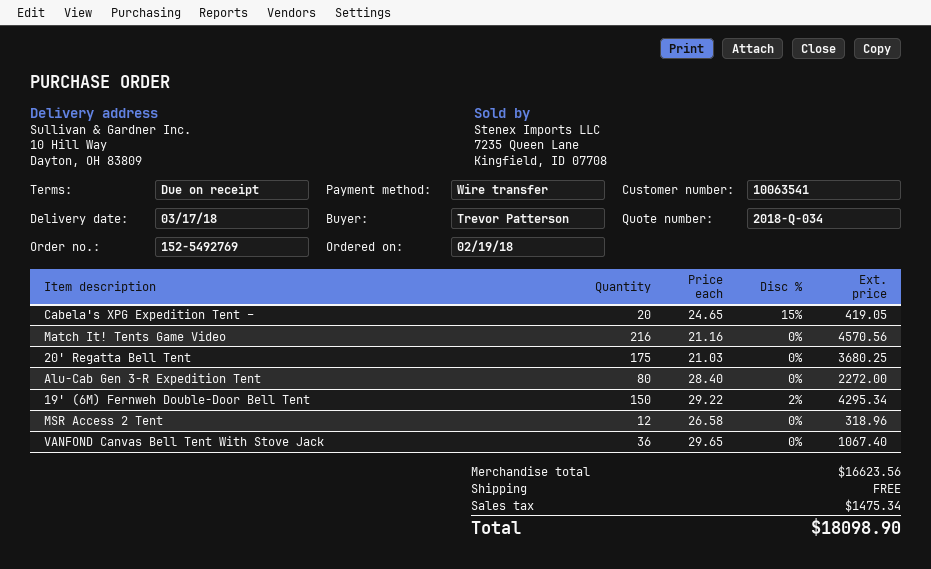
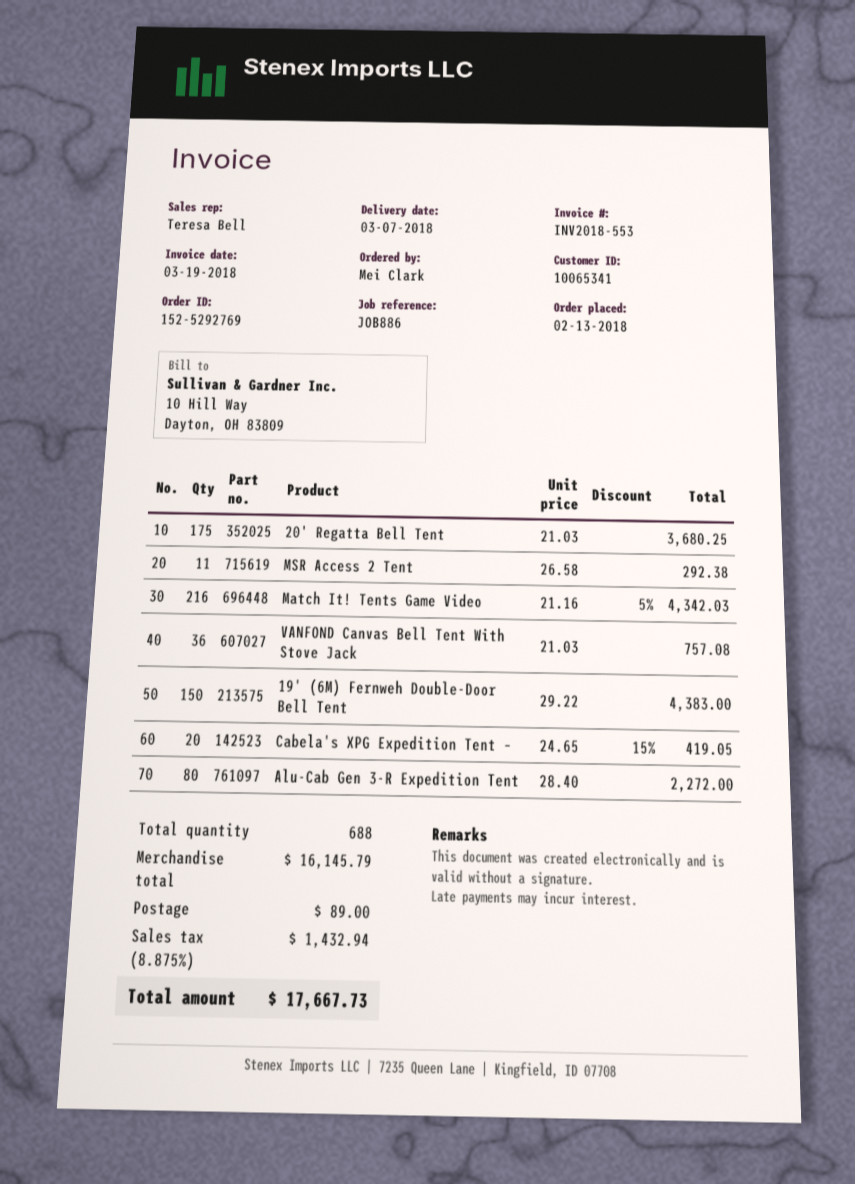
order number: 152-5492769 -> 152-5292769
order date: 2018-02-19 -> 2018-02-13
delivery date: 2018-03-17 -> 2018-03-07
customer number: 10063541 -> 10065341
ordered by: Trevor Patterson -> Mei Clark
Match It! Tents Game Video: 216 x 21.16 = 4570.56 -> 216 x 21.16 - 5% = 4342.03
19' (6M) Fernweh Double-Door Bell Tent: 150 x 29.22 - 2% = 4295.34 -> 150 x 29.22 = 4383.00
MSR Access 2 Tent: 12 x 26.58 = 318.96 -> 11 x 26.58 = 292.38
VANFOND Canvas Bell Tent With Stove Jack: 36 x 29.65 = 1067.40 -> 36 x 21.03 = 757.08
subtotal: 16623.56 -> 16145.79
shipping: 0.00 -> 89.00
tax: 1475.34 -> 1432.94
total: 18098.90 -> 17667.73

